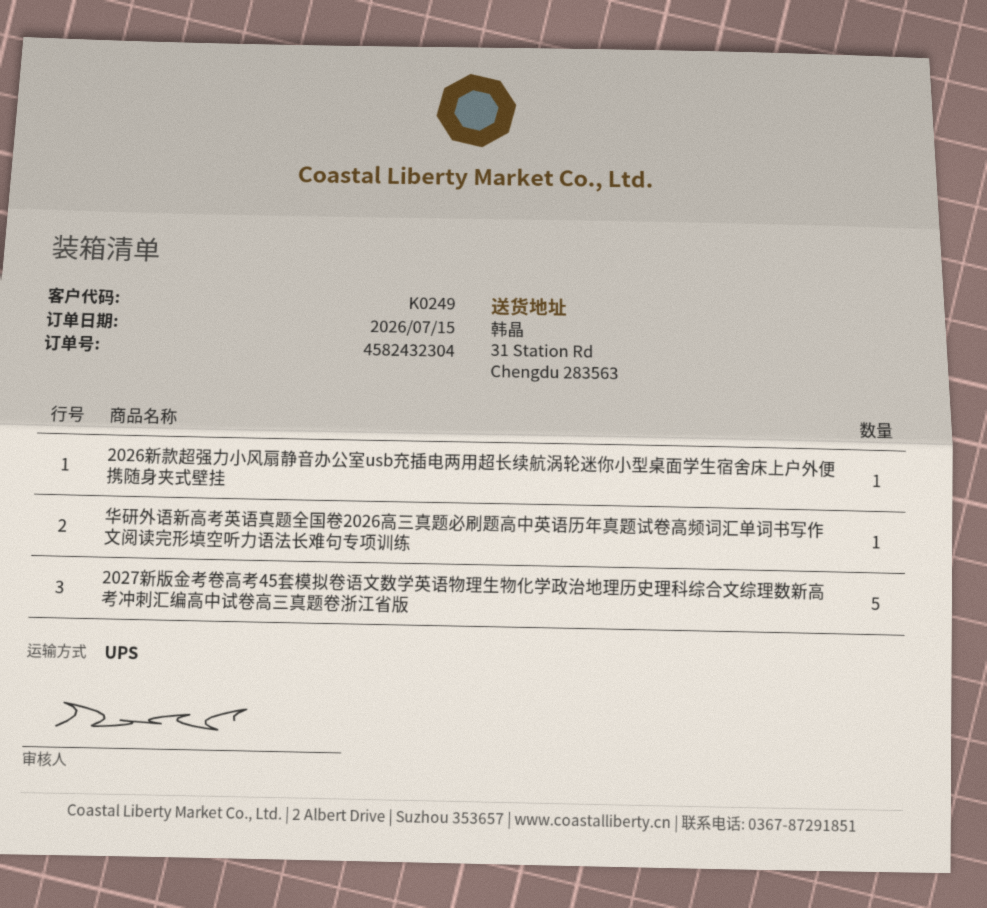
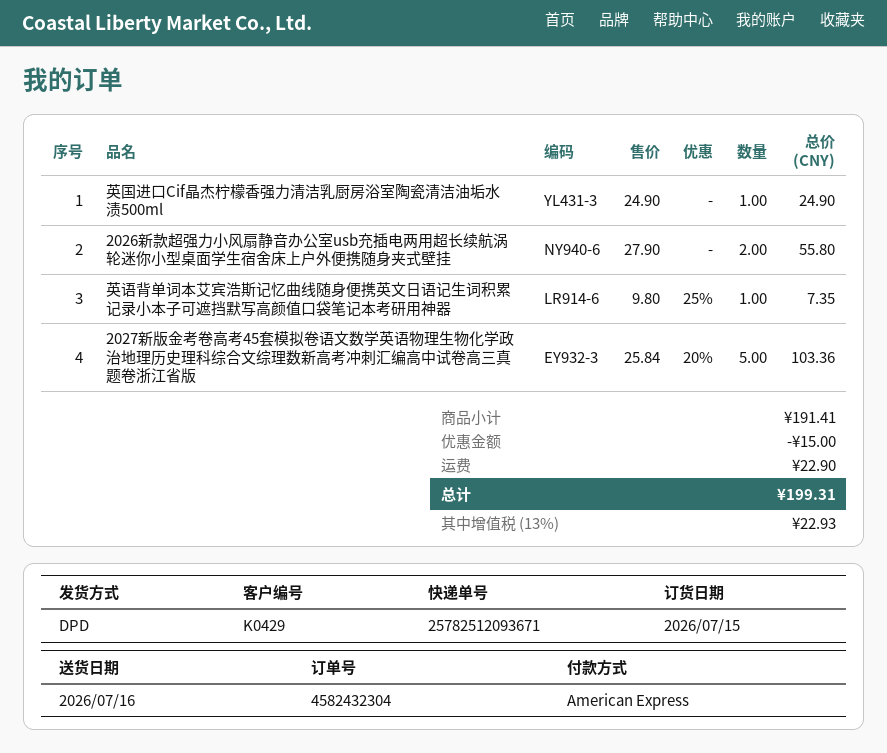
customer number: K0249 -> K0429
shipping method: UPS -> DPD
2026新款超强力小风扇静音办公室usb充插电两用超长续航涡轮迷你小型桌面学生宿舍床上户外便携随身夹式壁挂: 1 -> 2
华研外语新高考英语真题全国卷2026高三真题必刷题高中英语历年真题试卷高频词汇单词书写作文阅读完形填空听力语法长难句专项训练: 1 -> none
英国进口Cif晶杰柠檬香强力清洁乳厨房浴室陶瓷清洁油垢水渍500ml: none -> 1
英语背单词本艾宾浩斯记忆曲线随身便携英文日语记生词积累记录小本子可遮挡默写高颜值口袋笔记本考研用神器: none -> 1

